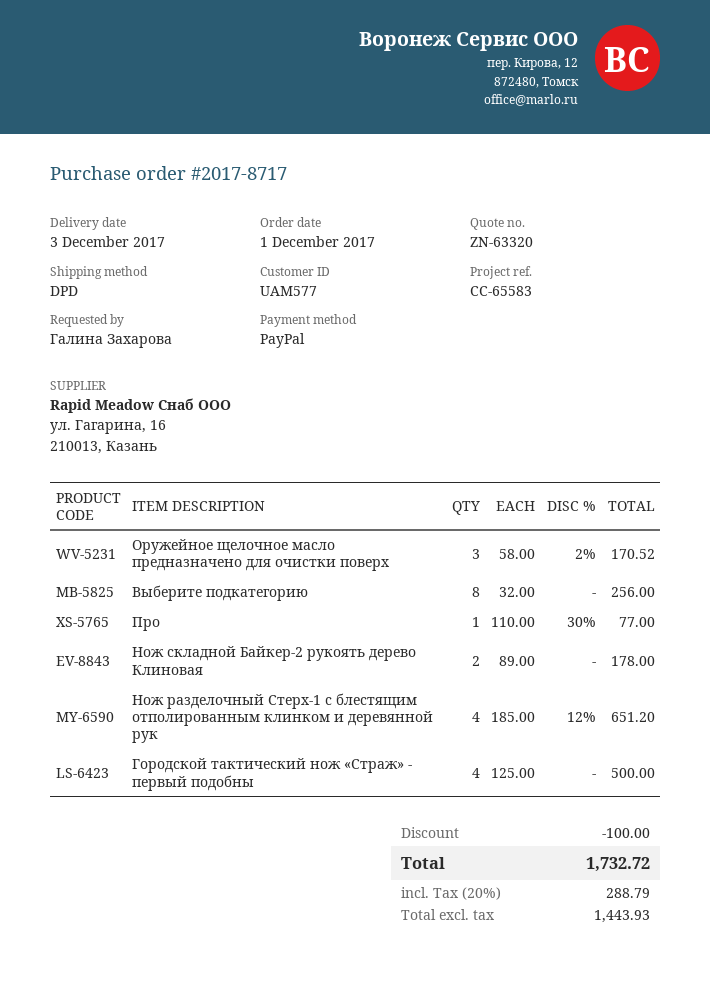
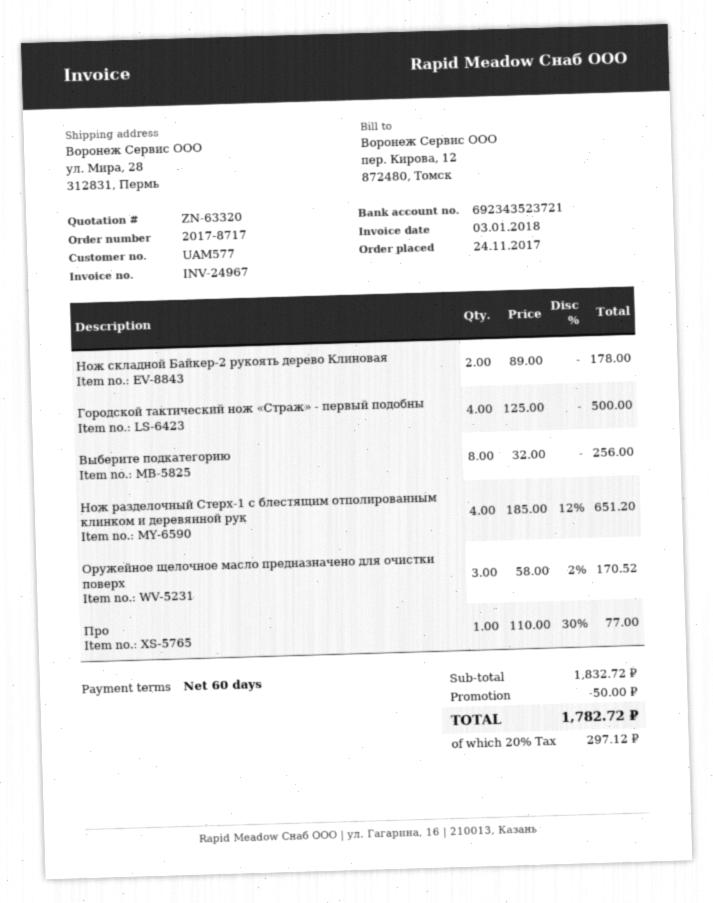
order date: 2017-12-01 -> 2017-11-24
discount: 100.00 -> 50.00
tax: 20% = 288.79 -> 20% = 297.12
total: 1732.72 -> 1782.72

